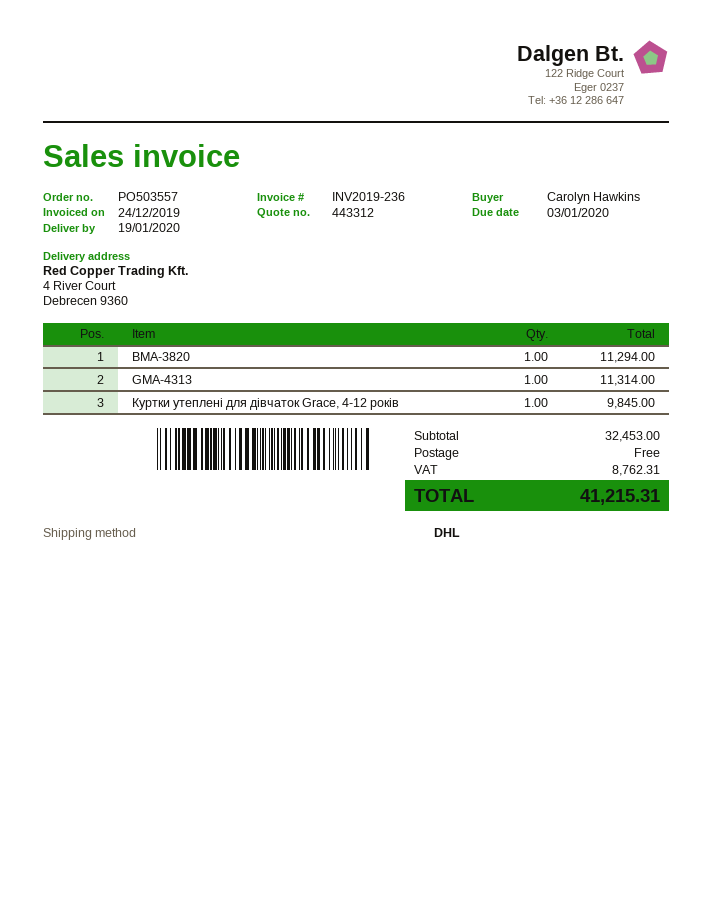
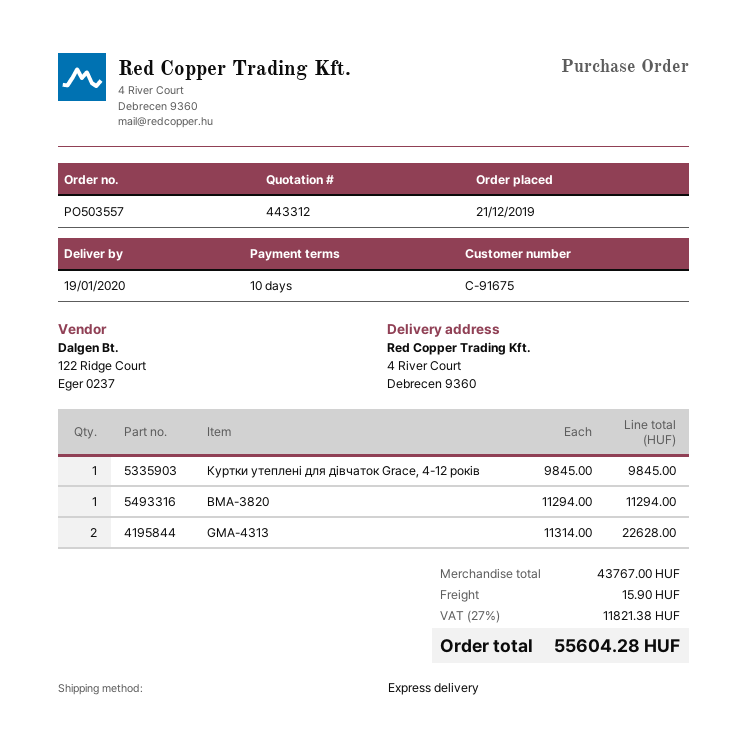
shipping method: DHL -> express
GMA-4313: 1 for 11314.00 -> 2 for 22628.00
subtotal: 32453.00 -> 43767.00
shipping: 0.00 -> 15.90
tax: 8762.31 -> 11821.38
total: 41215.31 -> 55604.28

